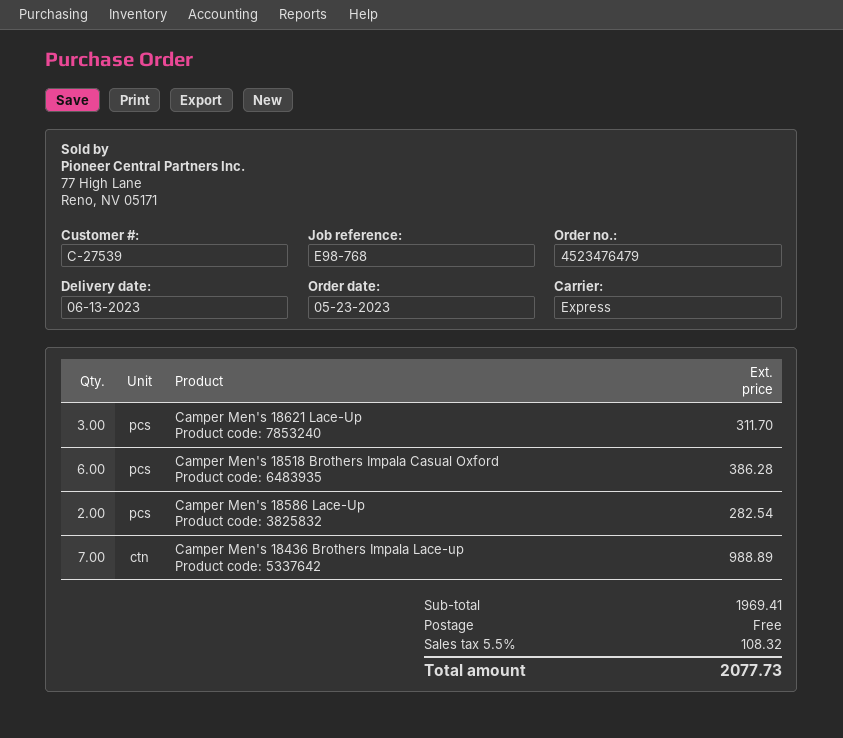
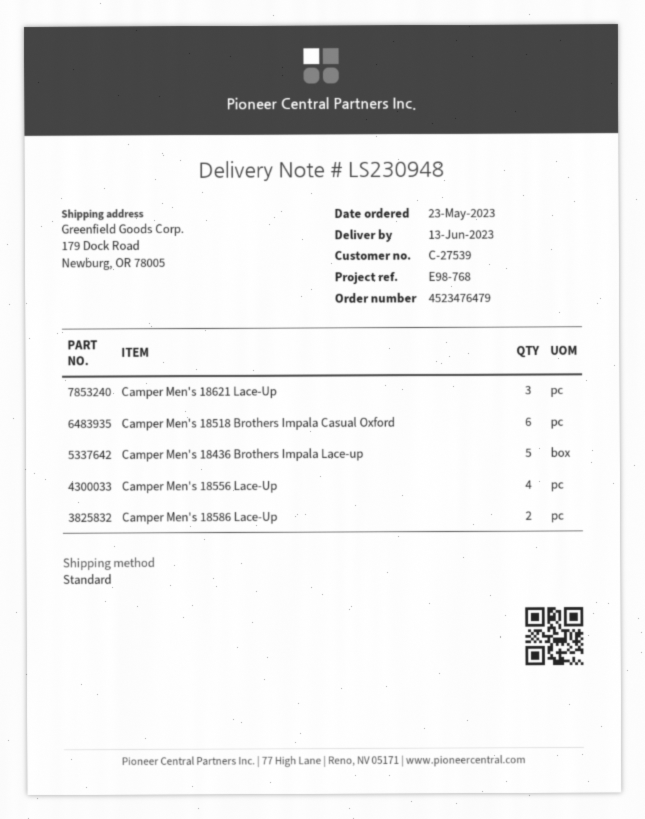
shipping method: express -> standard
Camper Men's 18436 Brothers Impala Lace-up: 7 -> 5
Camper Men's 18556 Lace-Up: none -> 4

